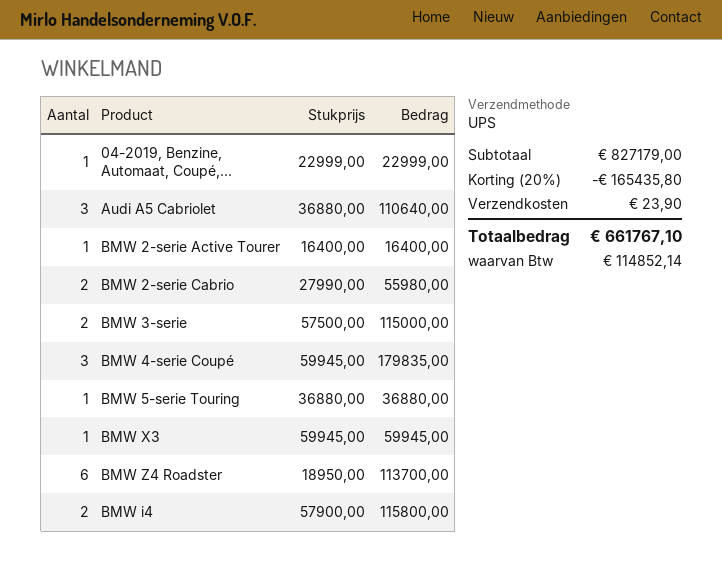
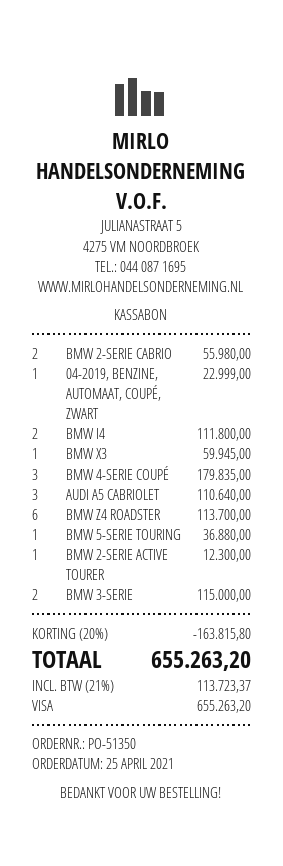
BMW 2-serie Active Tourer: 1 for 16400.00 -> 1 for 12300.00
BMW i4: 2 for 115800.00 -> 2 for 111800.00
discount: 20% = 165435.80 -> 20% = 163815.80
shipping: 23.90 -> none
tax: 114852.14 -> 113723.37
total: 661767.10 -> 655263.20

